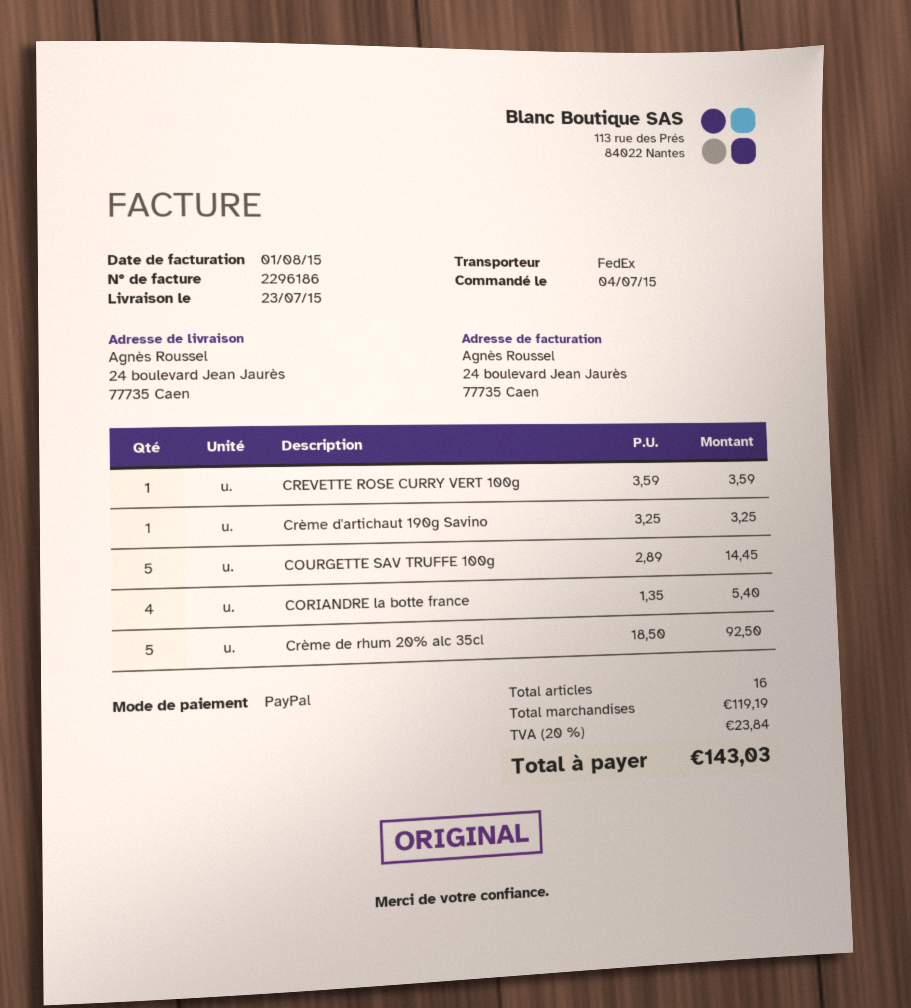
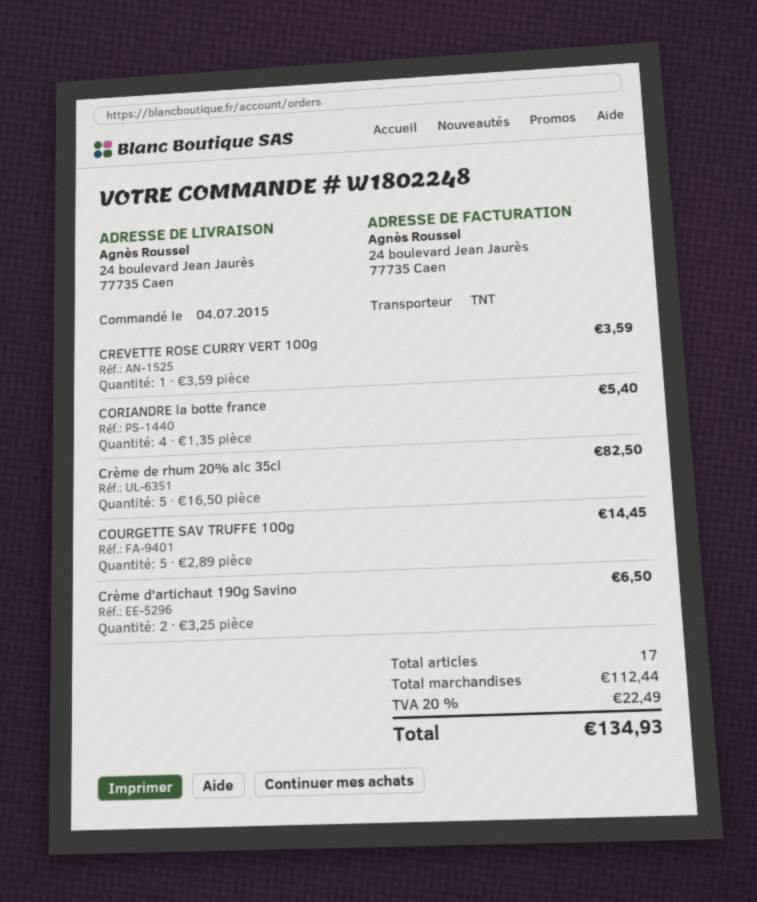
shipping method: FedEx -> TNT
Crème d'artichaut 190g Savino: 1 x 3.25 = 3.25 -> 2 x 3.25 = 6.50
Crème de rhum 20% alc 35cl: 5 x 18.50 = 92.50 -> 5 x 16.50 = 82.50
total quantity: 16 -> 17
subtotal: 119.19 -> 112.44
tax: 20% = 23.84 -> 20% = 22.49
total: 143.03 -> 134.93

